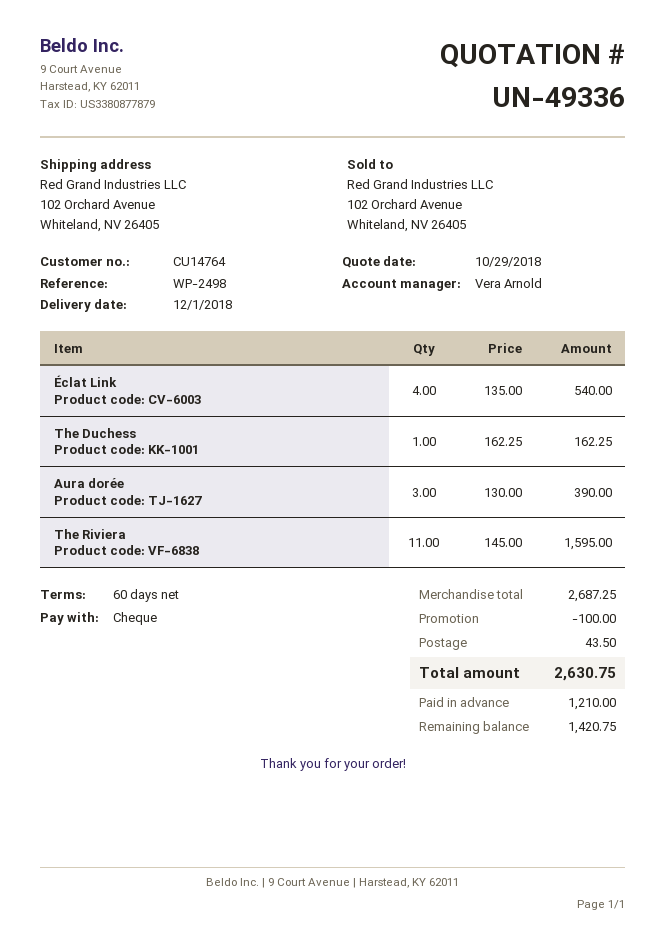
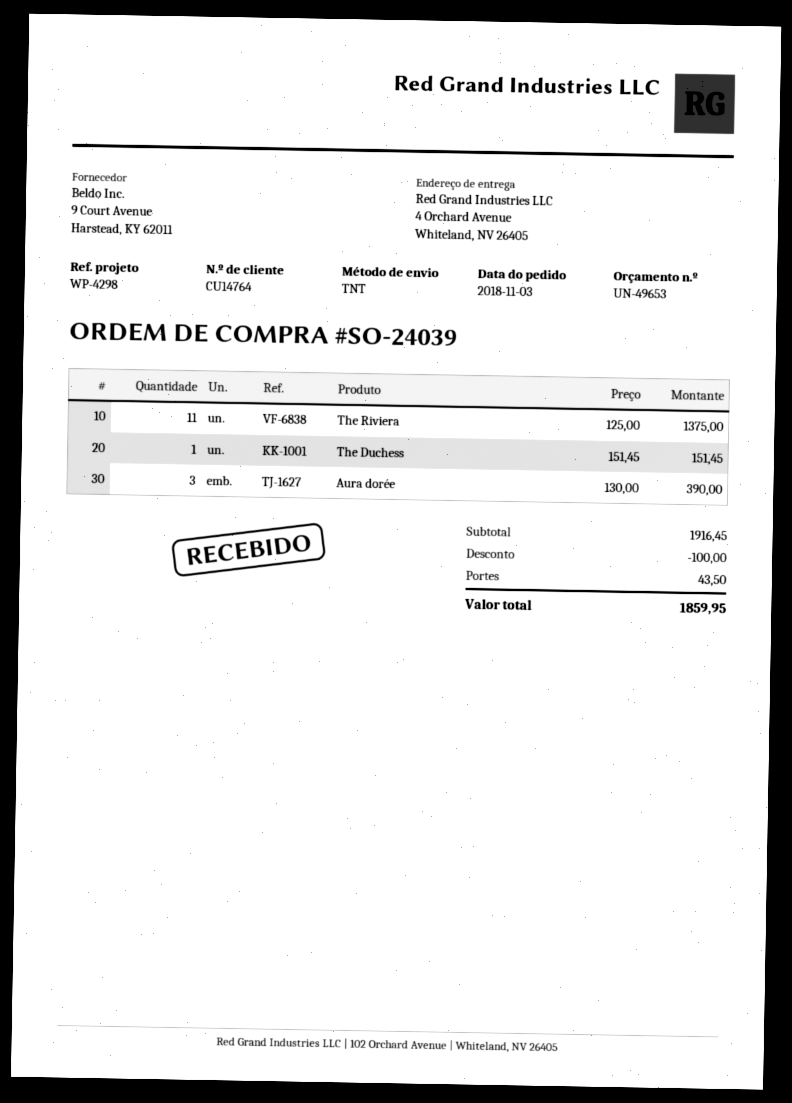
quote number: UN-49336 -> UN-49653
reference: WP-2498 -> WP-4298
ship to: 102 Orchard Avenue, Whiteland, NV 26405 -> 4 Orchard Avenue, Whiteland, NV 26405
Éclat Link: 4 x 135.00 = 540.00 -> none
The Duchess: 1 x 162.25 = 162.25 -> 1 x 151.45 = 151.45
The Riviera: 11 x 145.00 = 1595.00 -> 11 x 125.00 = 1375.00
subtotal: 2687.25 -> 1916.45
total: 2630.75 -> 1859.95

